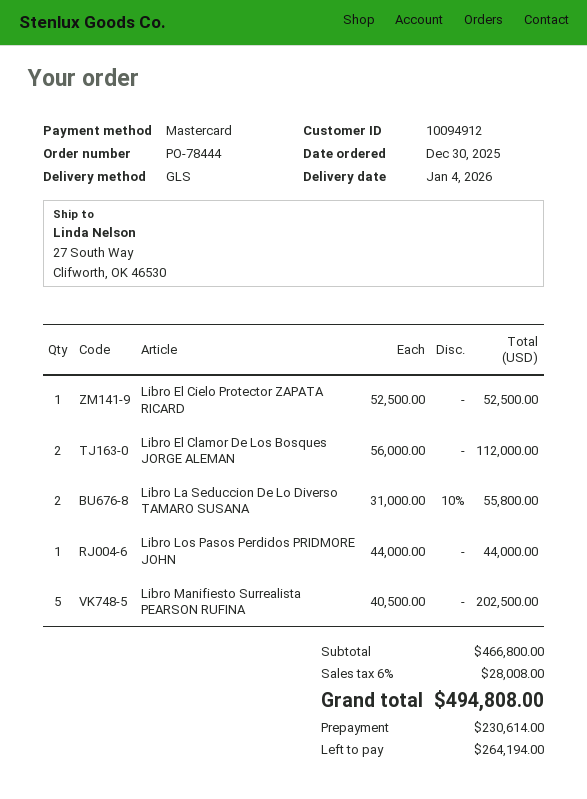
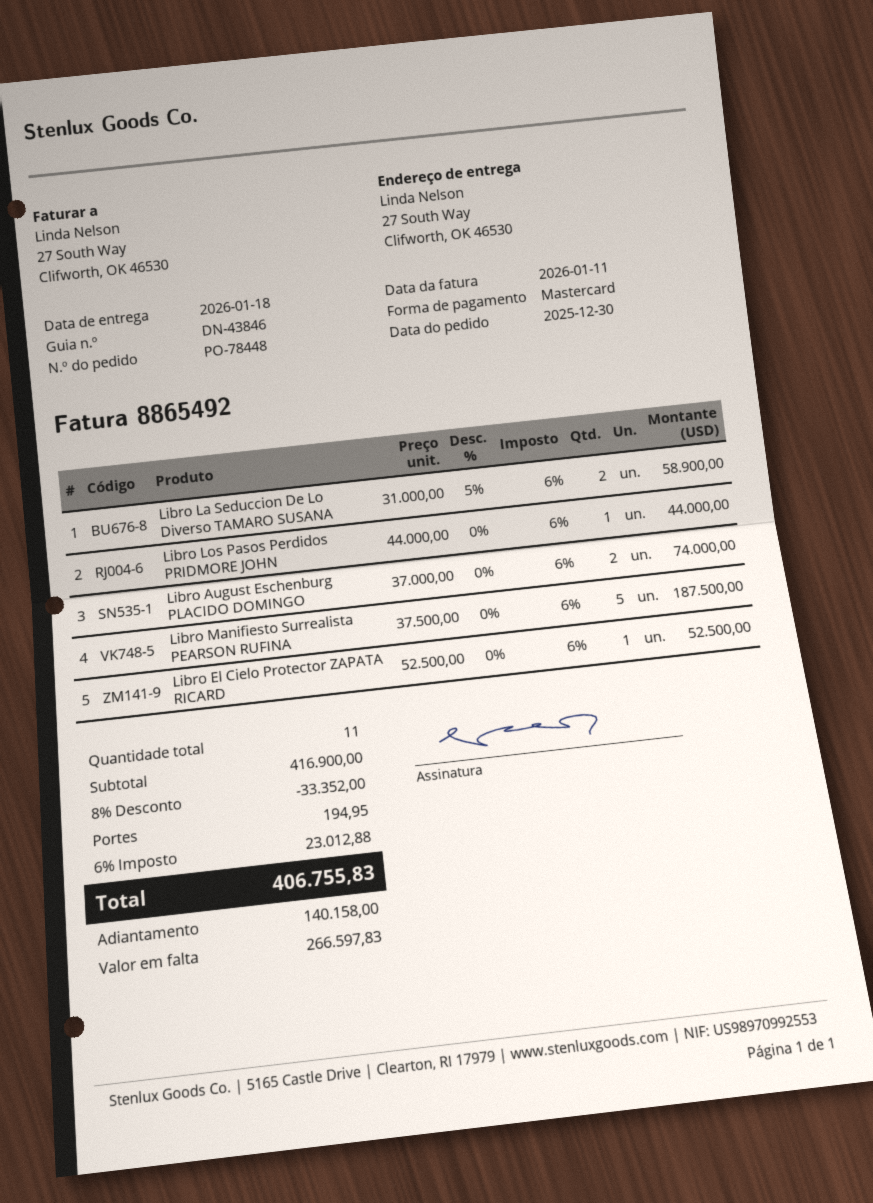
order number: PO-78444 -> PO-78448
delivery date: 2026-01-04 -> 2026-01-18
Libro El Clamor De Los Bosques JORGE ALEMAN: 2 x 56000.00 = 112000.00 -> none
Libro La Seduccion De Lo Diverso TAMARO SUSANA: 2 x 31000.00 - 10% = 55800.00 -> 2 x 31000.00 - 5% = 58900.00
Libro Manifiesto Surrealista PEARSON RUFINA: 5 x 40500.00 = 202500.00 -> 5 x 37500.00 = 187500.00
Libro August Eschenburg PLACIDO DOMINGO: none -> 2 x 37000.00 = 74000.00
subtotal: 466800.00 -> 416900.00
discount: none -> 8% = 33352.00
shipping: none -> 194.95
tax: 6% = 28008.00 -> 6% = 23012.88
total: 494808.00 -> 406755.83
deposit: 230614.00 -> 140158.00
balance: 264194.00 -> 266597.83

